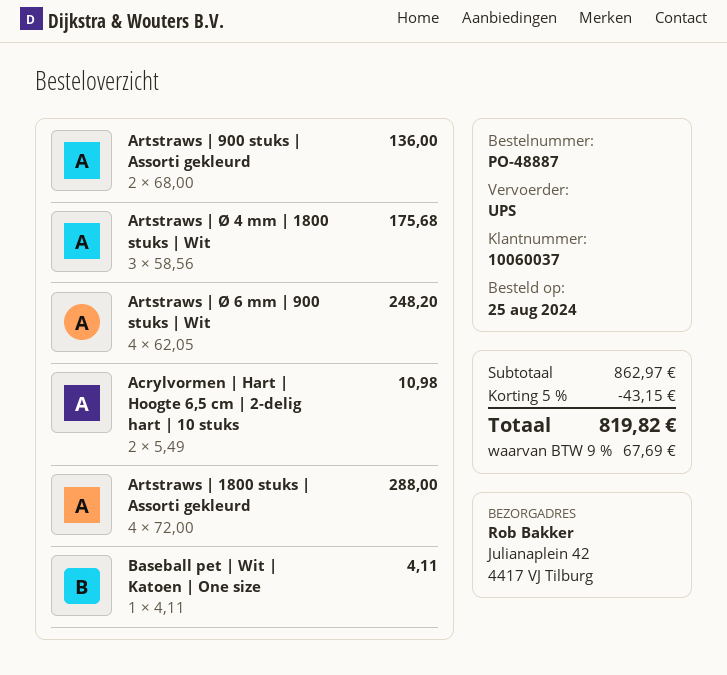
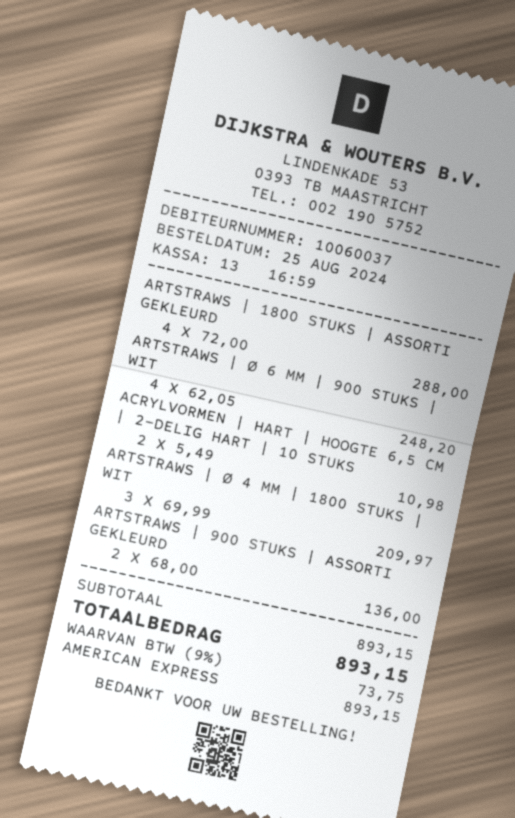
Artstraws | Ø 4 mm | 1800 stuks | Wit: 3 x 58.56 = 175.68 -> 3 x 69.99 = 209.97
Baseball pet | Wit | Katoen | One size: 1 x 4.11 = 4.11 -> none
subtotal: 862.97 -> 893.15
discount: 5% = 43.15 -> none
tax: 9% = 67.69 -> 9% = 73.75
total: 819.82 -> 893.15

